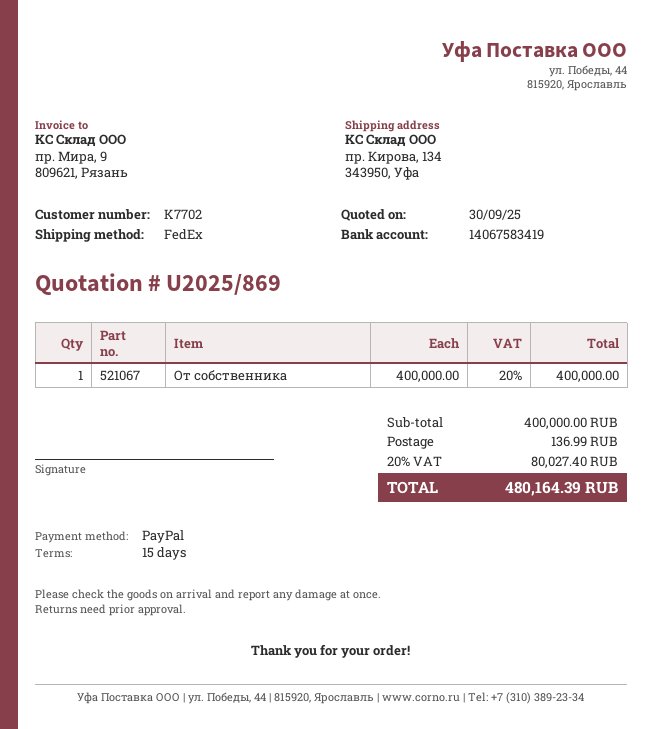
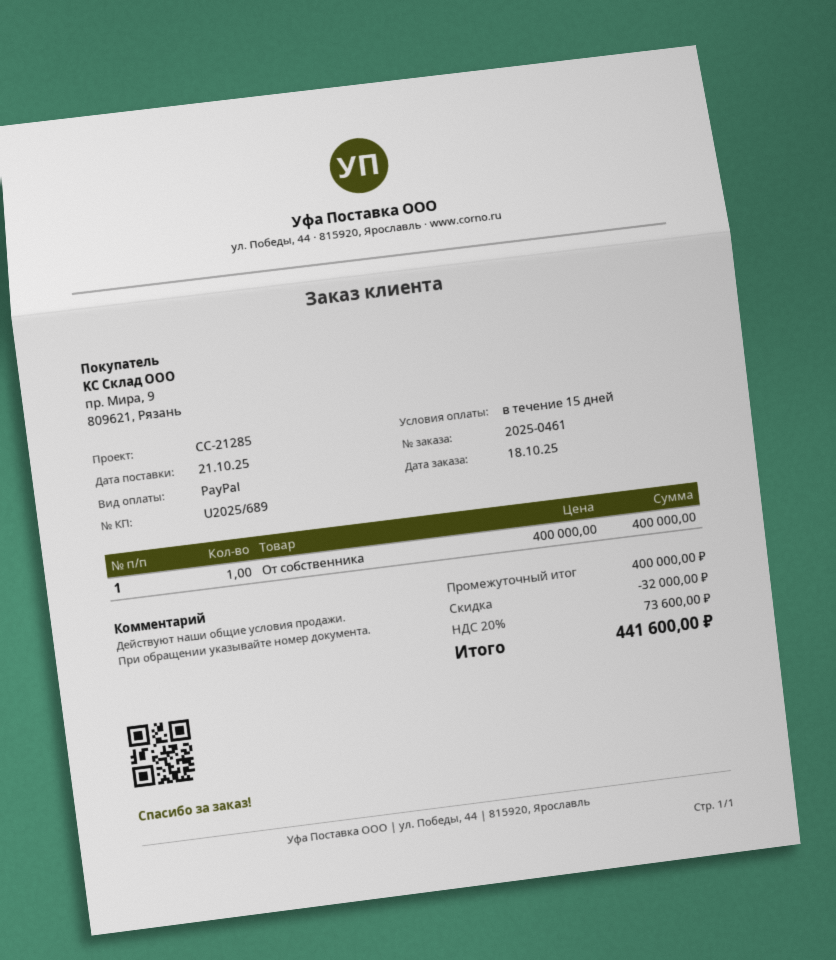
quote number: U2025/869 -> U2025/689
discount: none -> 32000.00
shipping: 136.99 -> none
tax: 20% = 80027.40 -> 20% = 73600.00
total: 480164.39 -> 441600.00

